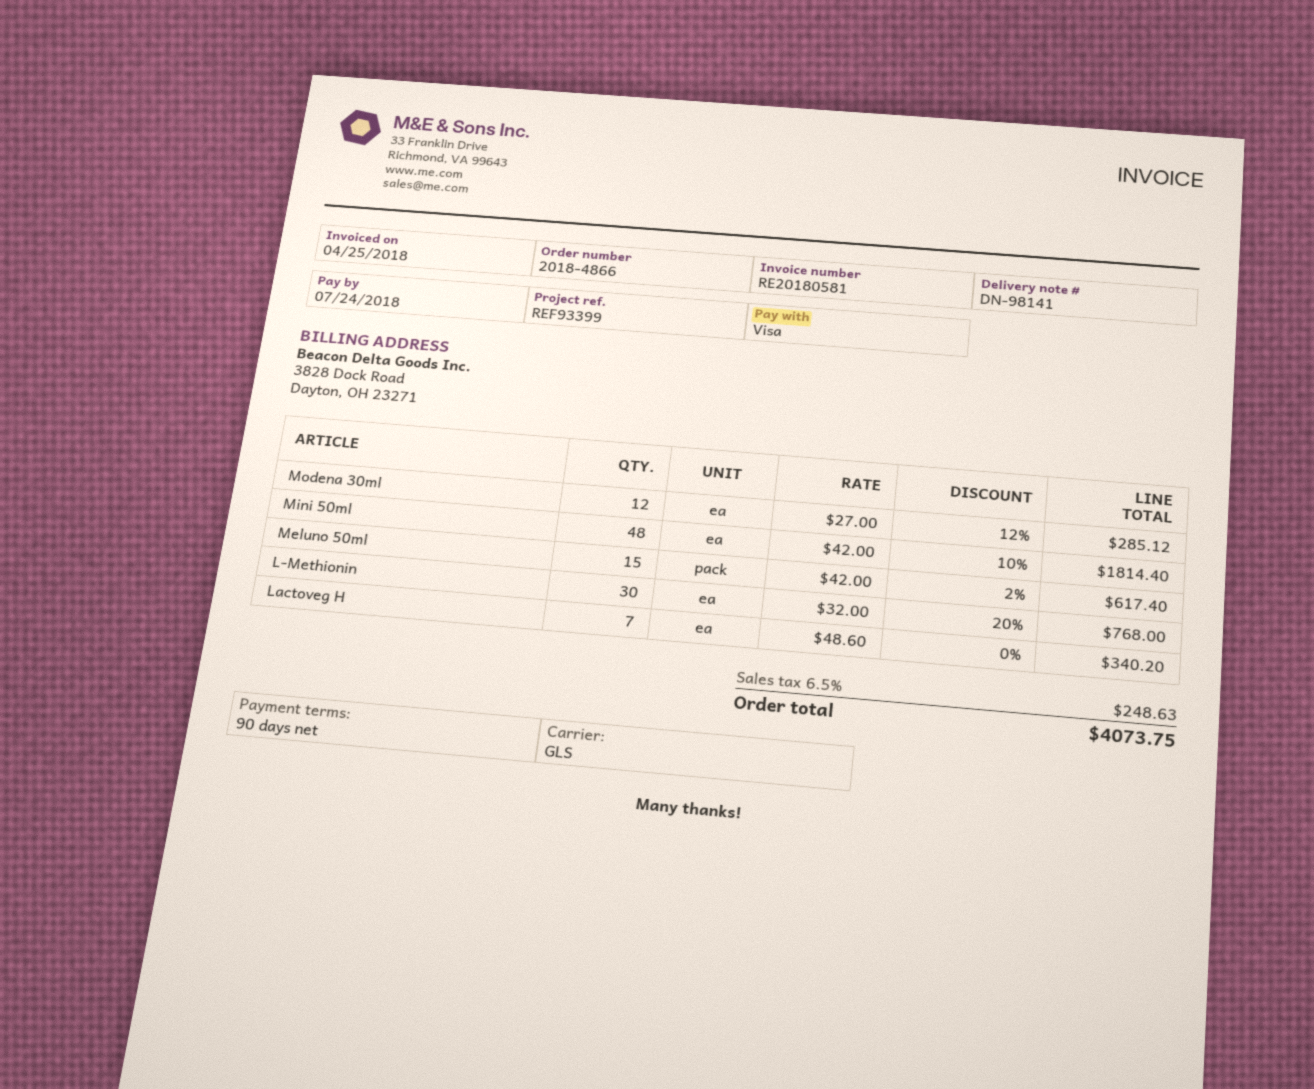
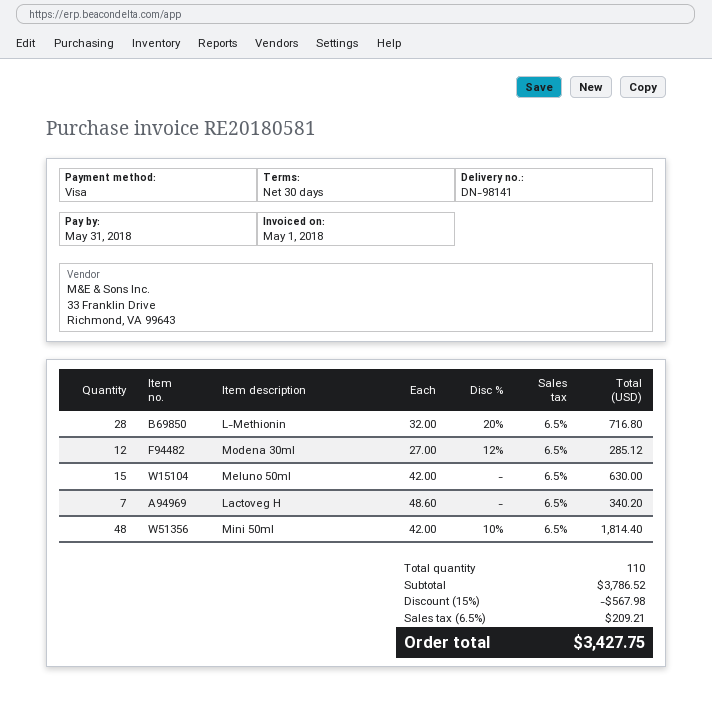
invoice date: 2018-04-25 -> 2018-05-01
payment terms: 90 days -> 30 days
due date: 2018-07-24 -> 2018-05-31
Meluno 50ml: 15 x 42.00 - 2% = 617.40 -> 15 x 42.00 = 630.00
L-Methionin: 30 x 32.00 - 20% = 768.00 -> 28 x 32.00 - 20% = 716.80
discount: none -> 15% = 567.98
tax: 6.5% = 248.63 -> 6.5% = 209.21
total: 4073.75 -> 3427.75

